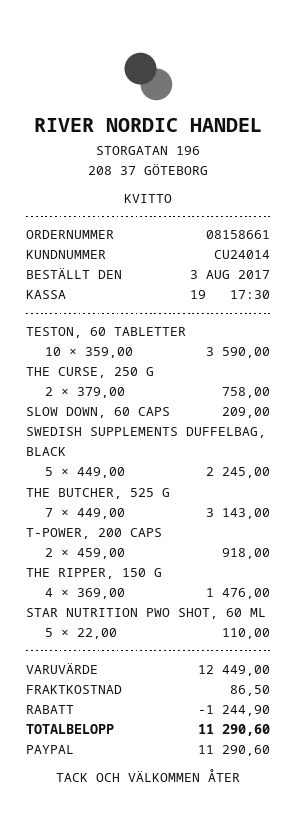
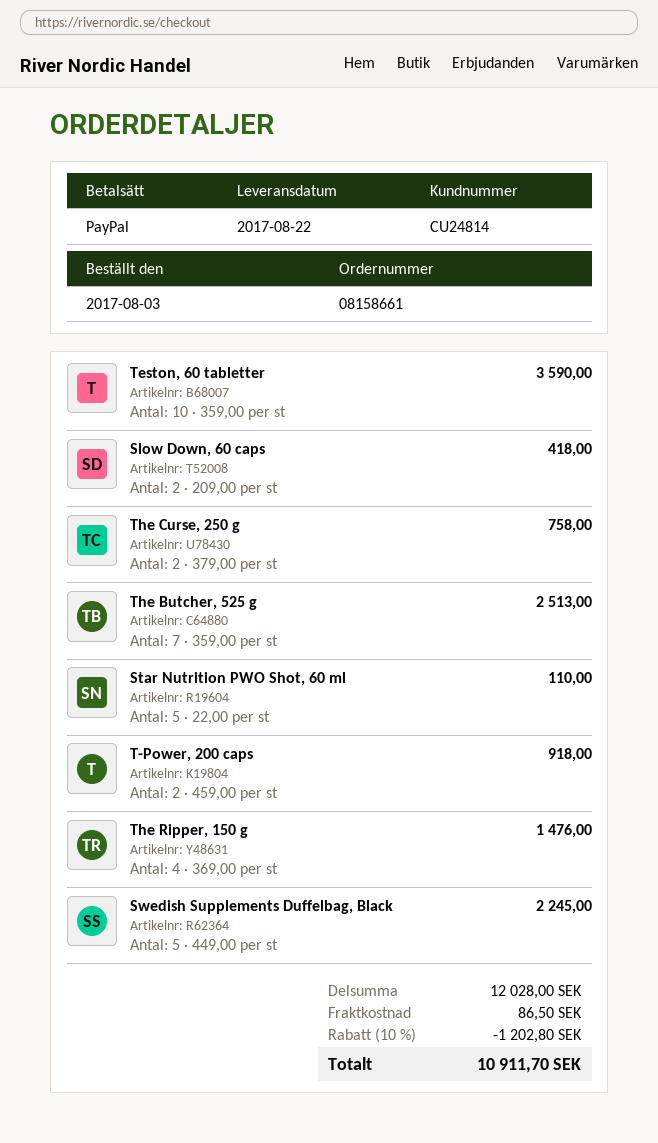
customer number: CU24014 -> CU24814
SLOW DOWN, 60 CAPS: 1 x 209.00 = 209.00 -> 2 x 209.00 = 418.00
THE BUTCHER, 525 G: 7 x 449.00 = 3143.00 -> 7 x 359.00 = 2513.00
subtotal: 12449.00 -> 12028.00
discount: 1244.90 -> 1202.80
total: 11290.60 -> 10911.70

